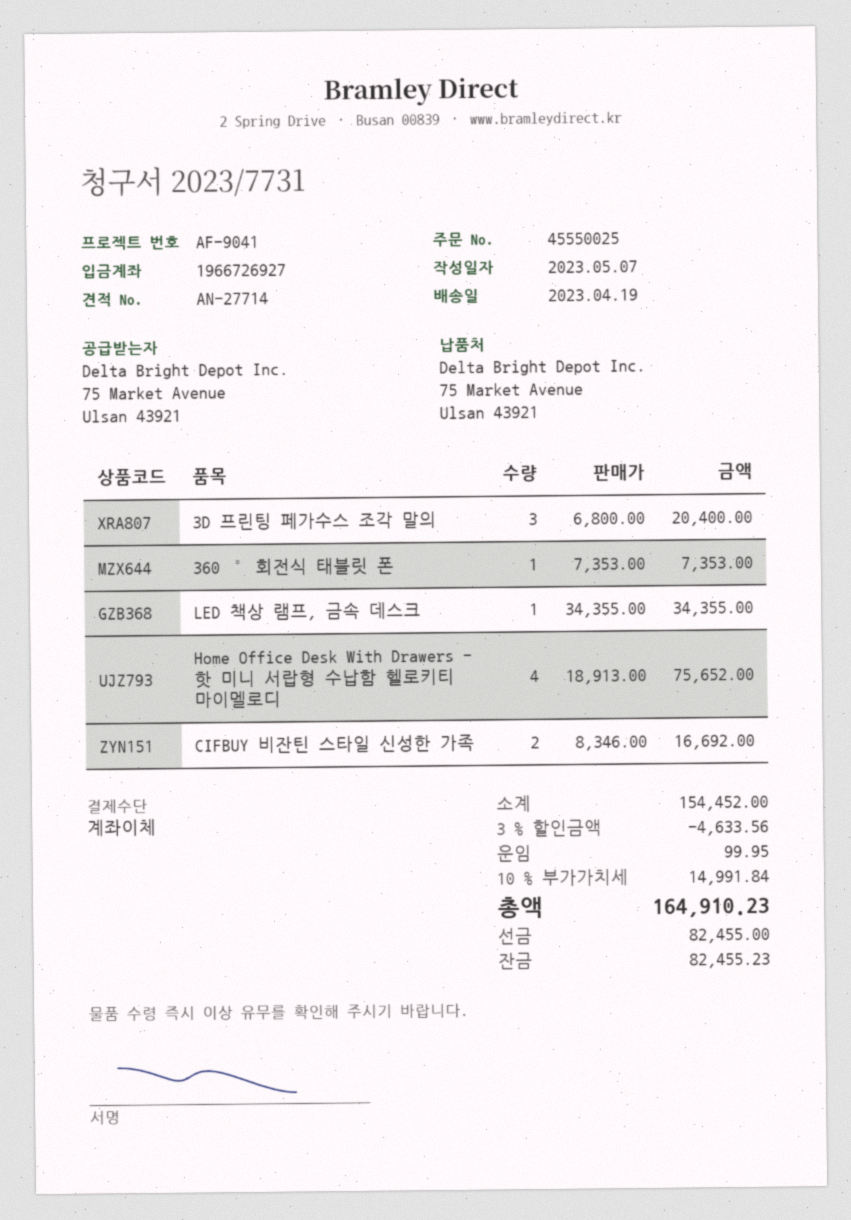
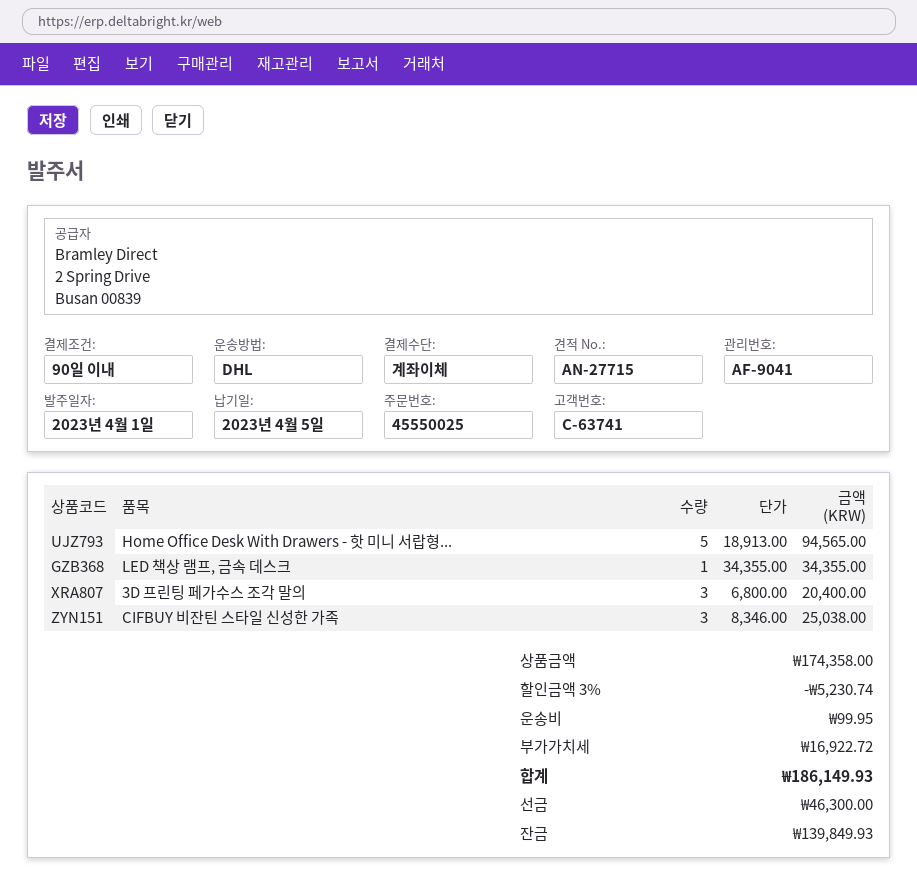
quote number: AN-27714 -> AN-27715
delivery date: 2023-04-19 -> 2023-04-05
360 ° 회전식 태블릿 폰: 1 x 7353.00 = 7353.00 -> none
Home Office Desk With Drawers - 핫 미니 서랍형 수납함 헬로키티 마이멜로디: 4 x 18913.00 = 75652.00 -> 5 x 18913.00 = 94565.00
CIFBUY 비잔틴 스타일 신성한 가족: 2 x 8346.00 = 16692.00 -> 3 x 8346.00 = 25038.00
subtotal: 154452.00 -> 174358.00
discount: 3% = 4633.56 -> 3% = 5230.74
tax: 14991.84 -> 16922.72
total: 164910.23 -> 186149.93
deposit: 82455.00 -> 46300.00
balance: 82455.23 -> 139849.93

